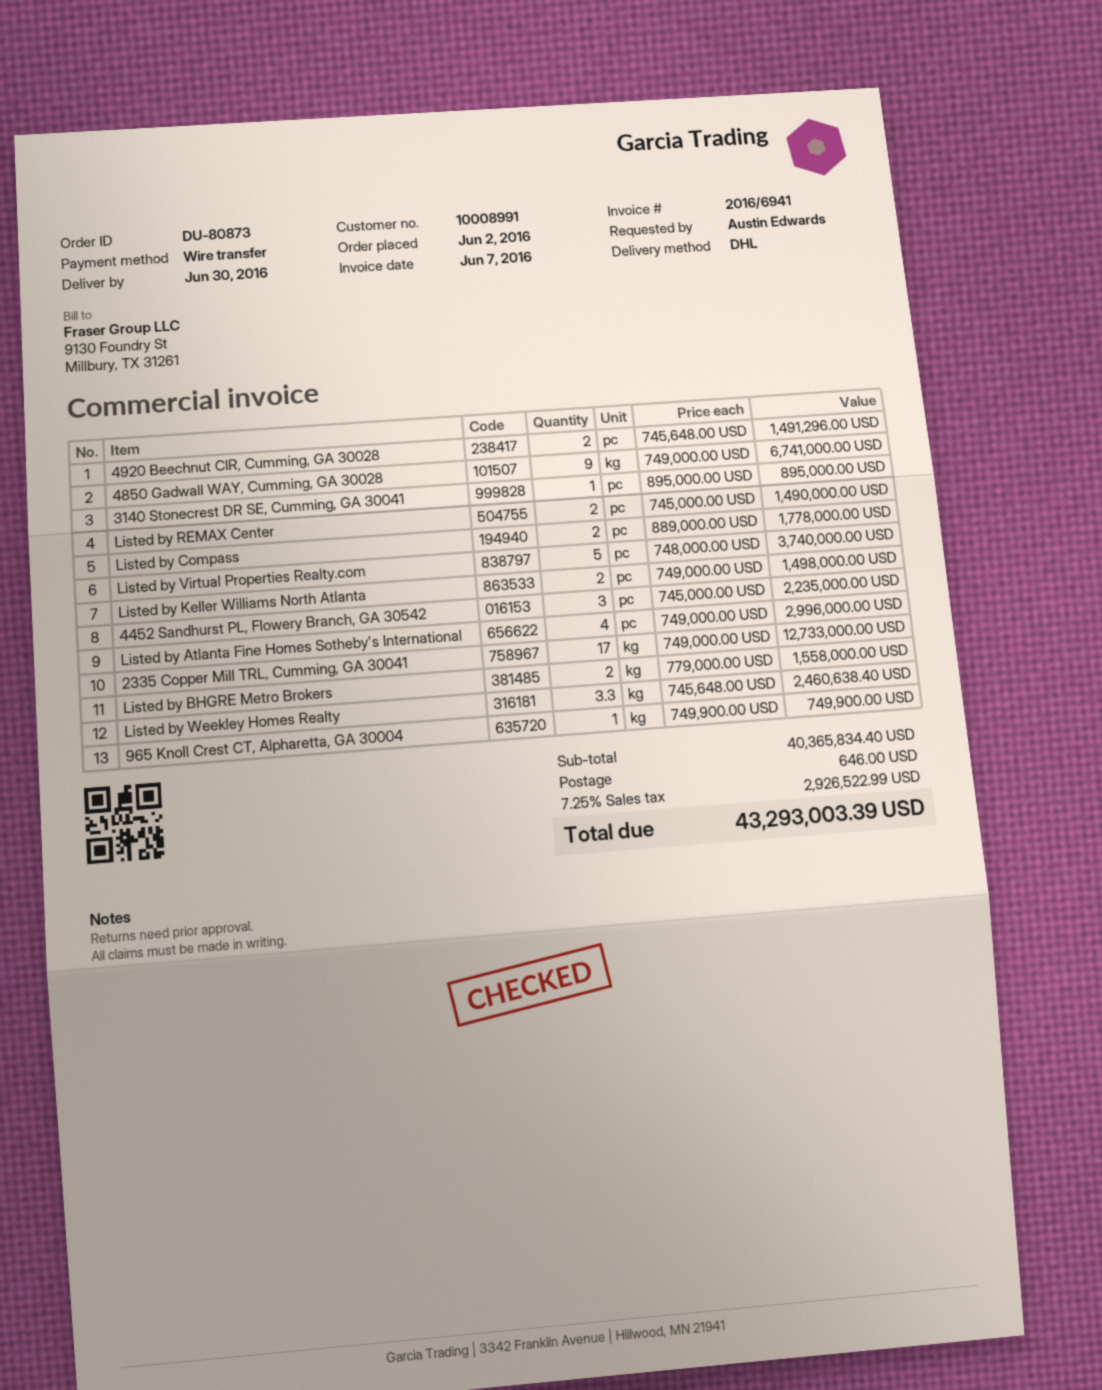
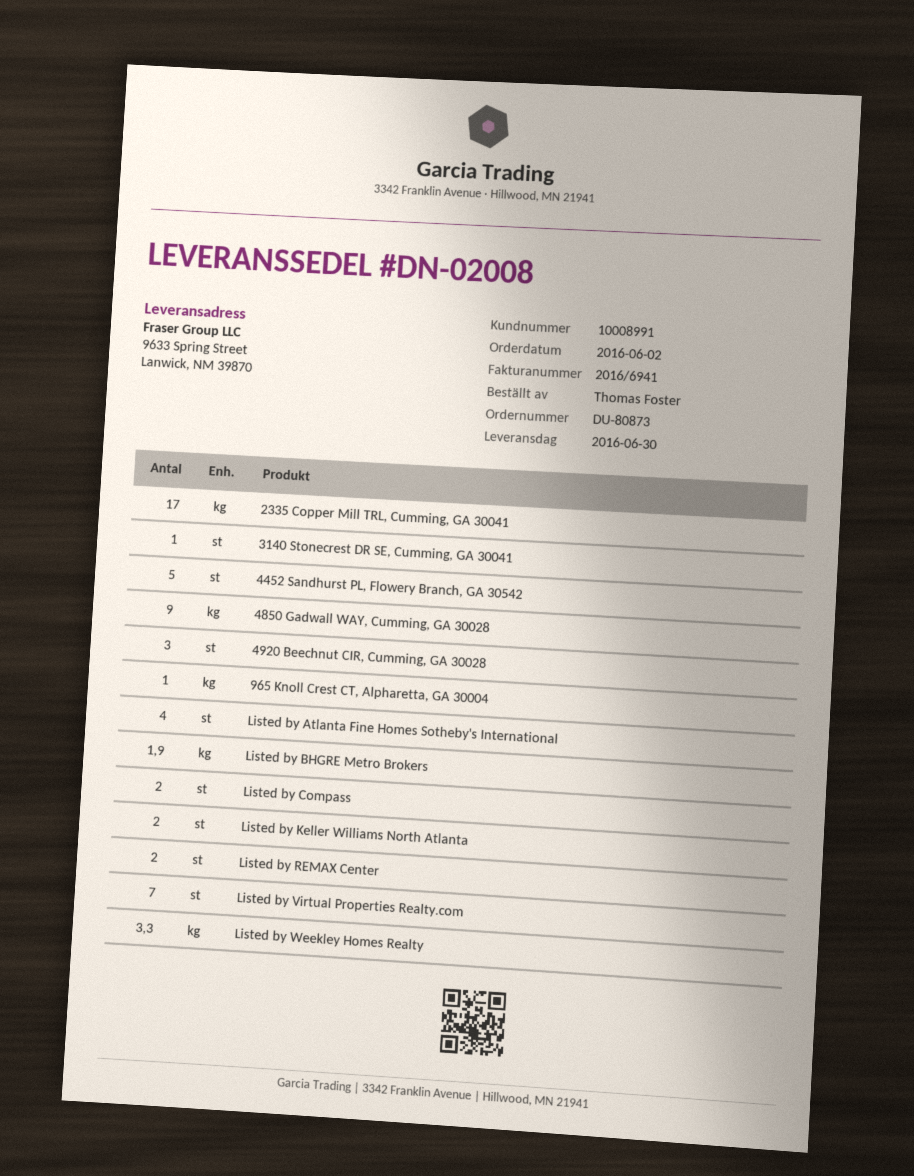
ordered by: Austin Edwards -> Thomas Foster
4920 Beechnut CIR, Cumming, GA 30028: 2 -> 3
Listed by Virtual Properties Realty.com: 5 -> 7
4452 Sandhurst PL, Flowery Branch, GA 30542: 3 -> 5
Listed by BHGRE Metro Brokers: 2 -> 1.9

